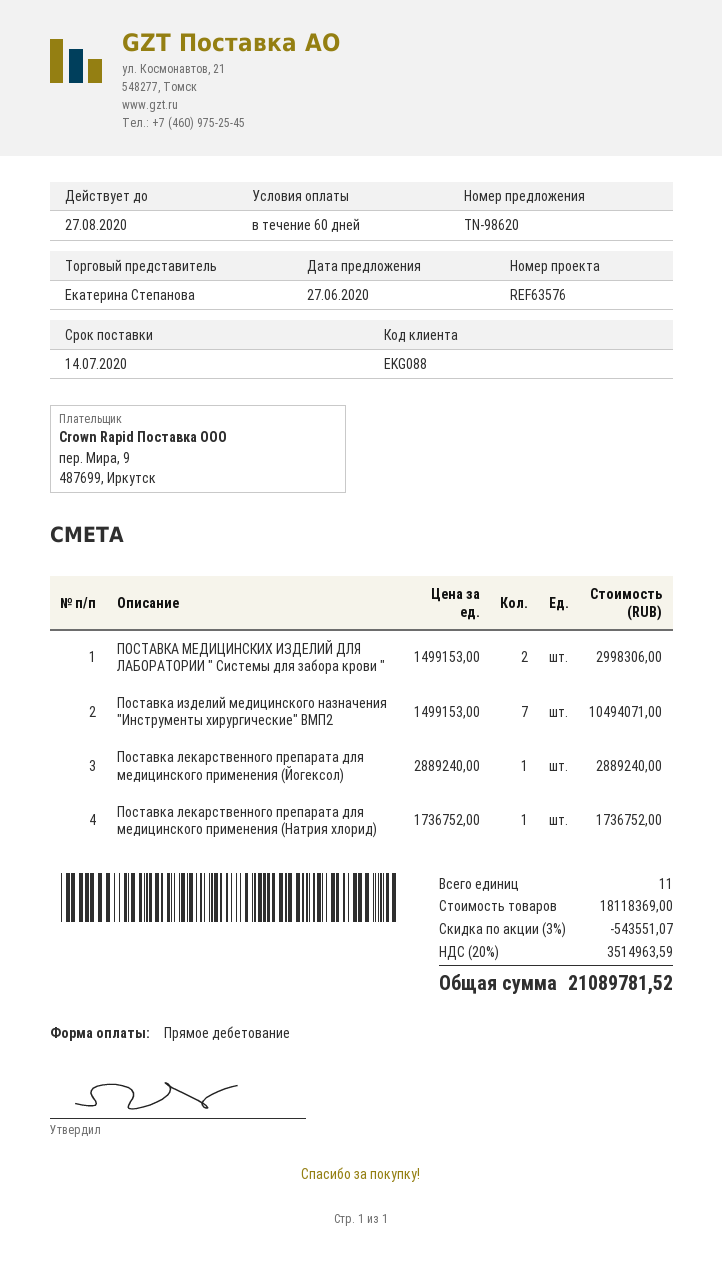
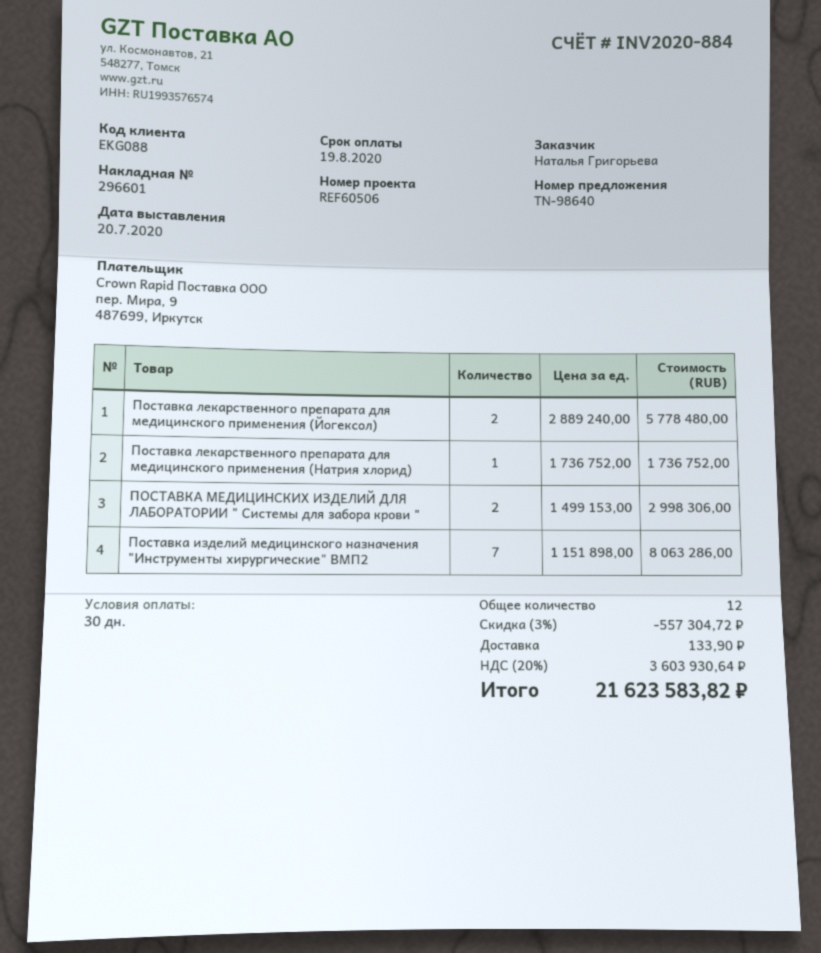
quote number: TN-98620 -> TN-98640
payment terms: 60 days -> 30 days
reference: REF63576 -> REF60506
Поставка изделий медицинского назначения "Инструменты хирургические" ВМП2: 7 x 1499153.00 = 10494071.00 -> 7 x 1151898.00 = 8063286.00
Поставка лекарственного препарата для медицинского применения (Йогексол): 1 x 2889240.00 = 2889240.00 -> 2 x 2889240.00 = 5778480.00
total quantity: 11 -> 12
discount: 3% = 543551.07 -> 3% = 557304.72
shipping: none -> 133.90
tax: 20% = 3514963.59 -> 20% = 3603930.64
total: 21089781.52 -> 21623583.82

